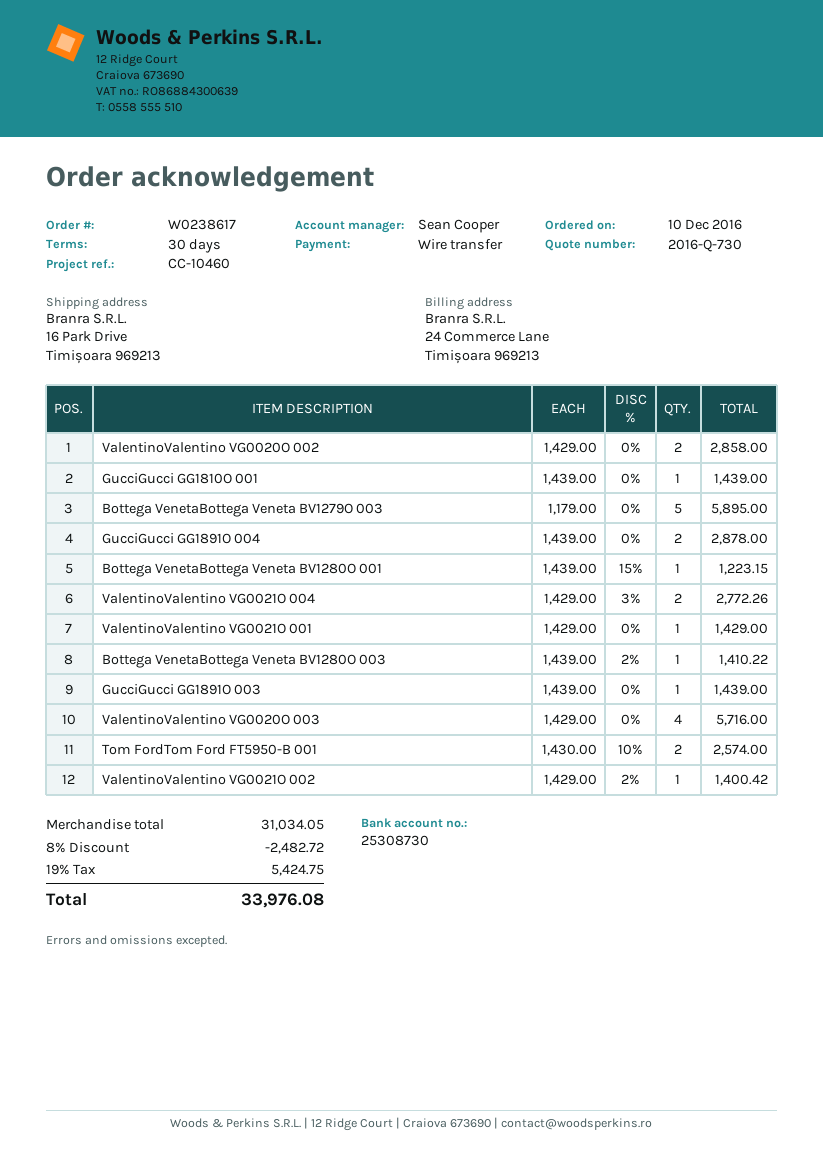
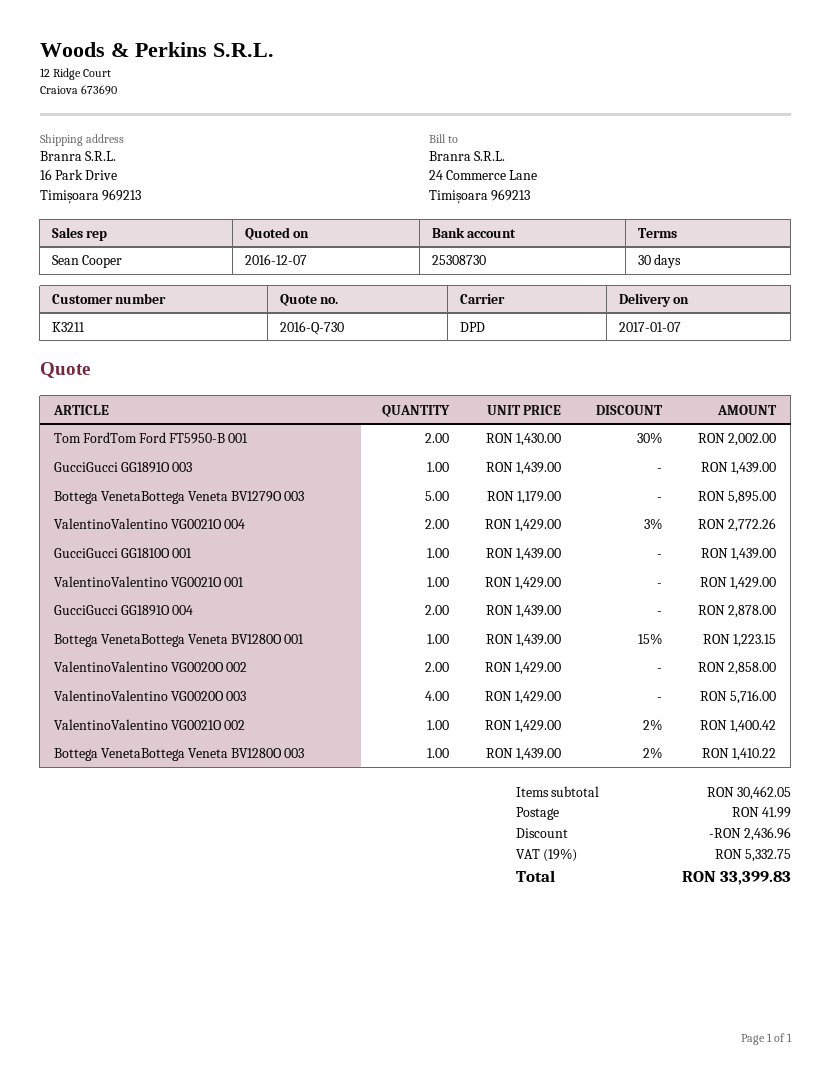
Tom FordTom Ford FT5950-B 001: 2 x 1430.00 - 10% = 2574.00 -> 2 x 1430.00 - 30% = 2002.00
subtotal: 31034.05 -> 30462.05
discount: 2482.72 -> 2436.96
shipping: none -> 41.99
tax: 19% = 5424.75 -> 19% = 5332.75
total: 33976.08 -> 33399.83

